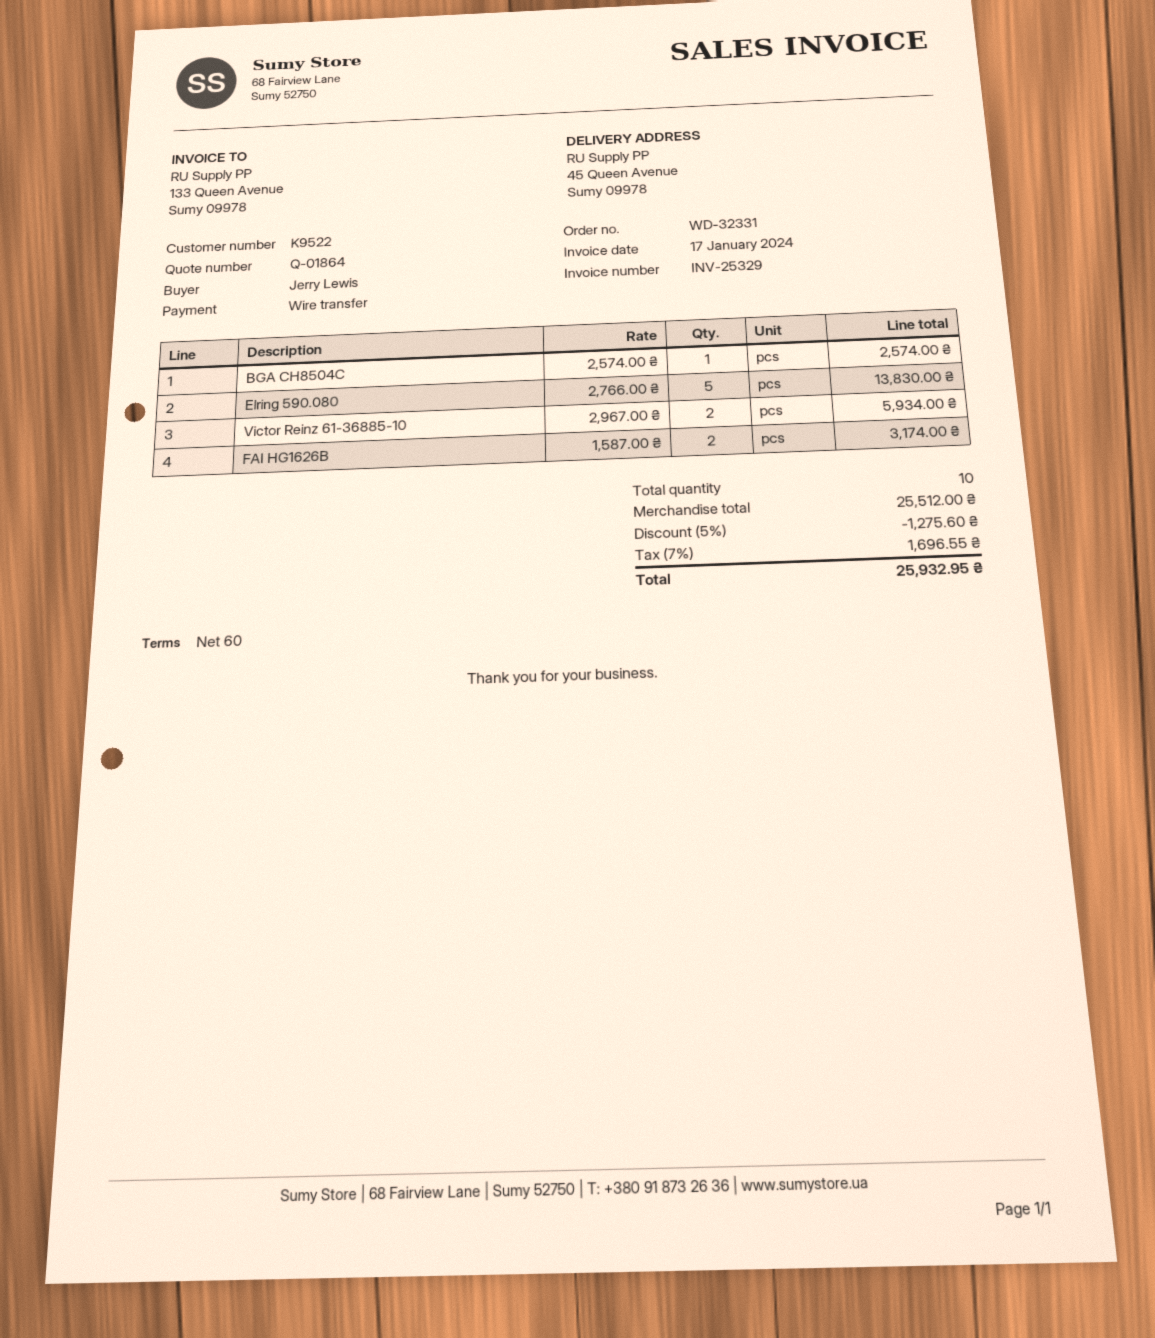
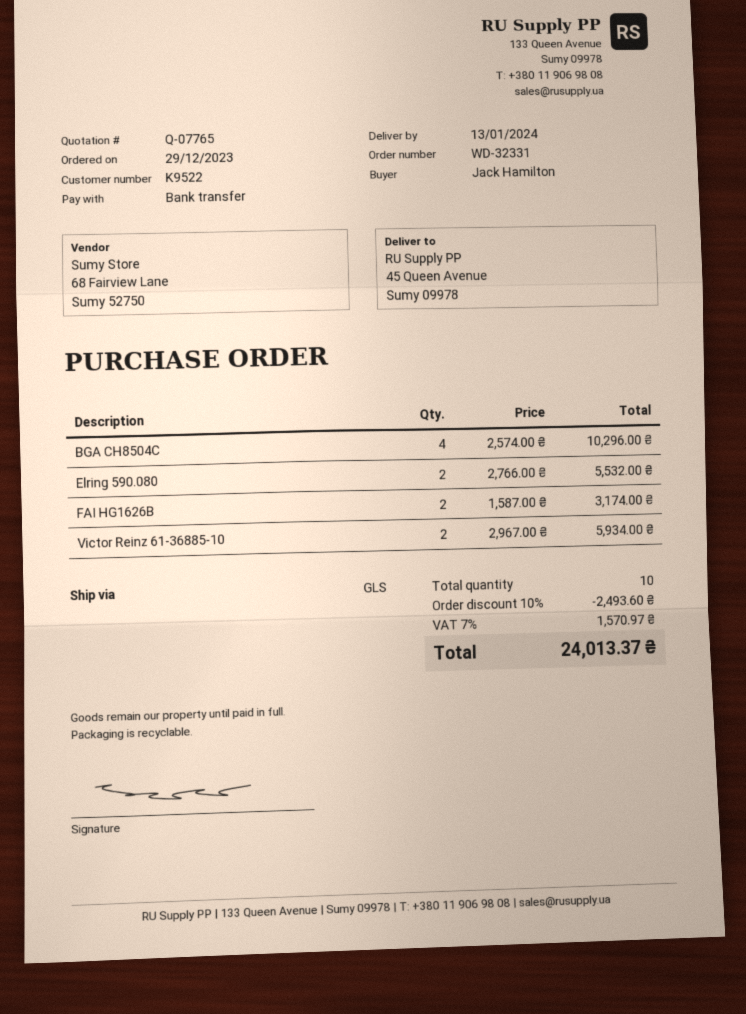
quote number: Q-01864 -> Q-07765
ordered by: Jerry Lewis -> Jack Hamilton
BGA CH8504C: 1 x 2574.00 = 2574.00 -> 4 x 2574.00 = 10296.00
Elring 590.080: 5 x 2766.00 = 13830.00 -> 2 x 2766.00 = 5532.00
discount: 5% = 1275.60 -> 10% = 2493.60
tax: 7% = 1696.55 -> 7% = 1570.97
total: 25932.95 -> 24013.37

